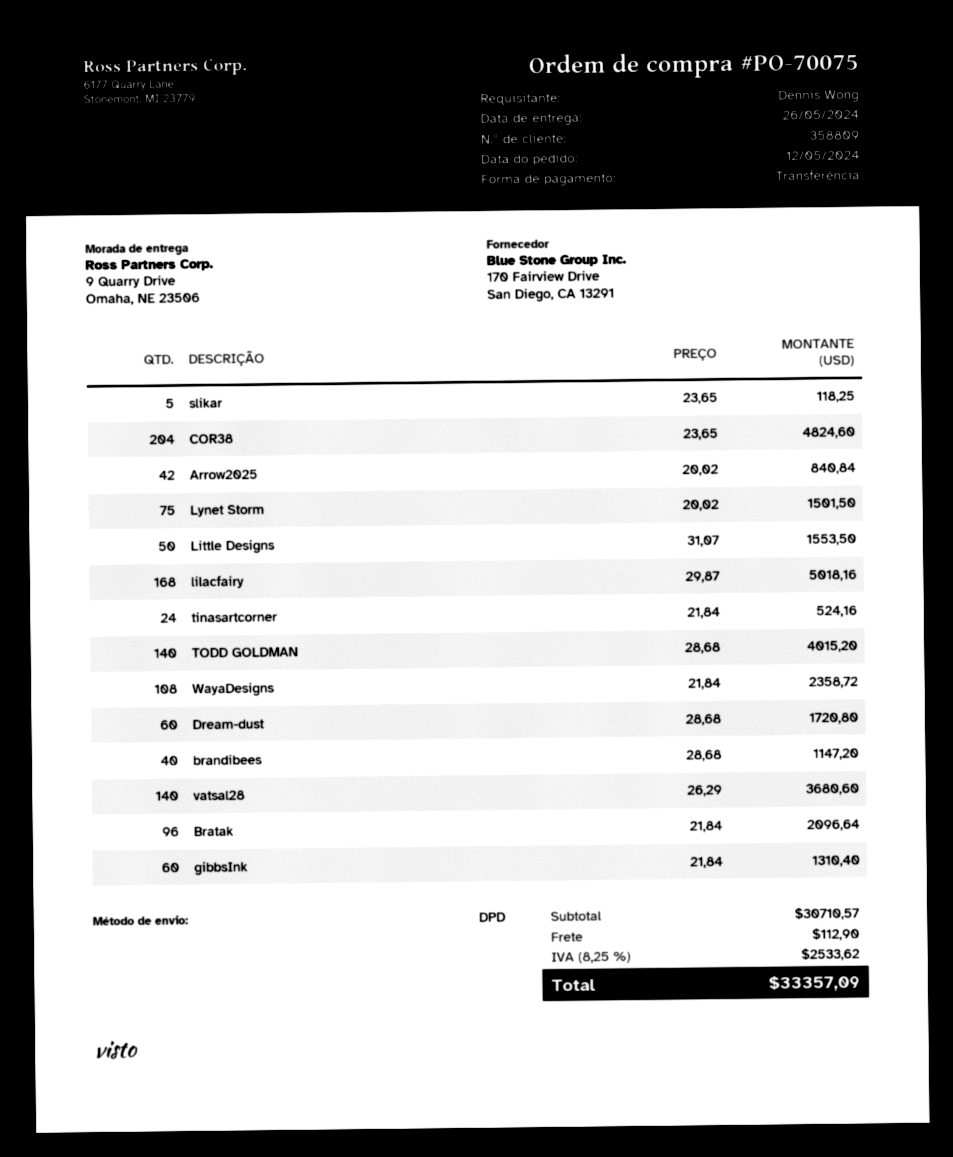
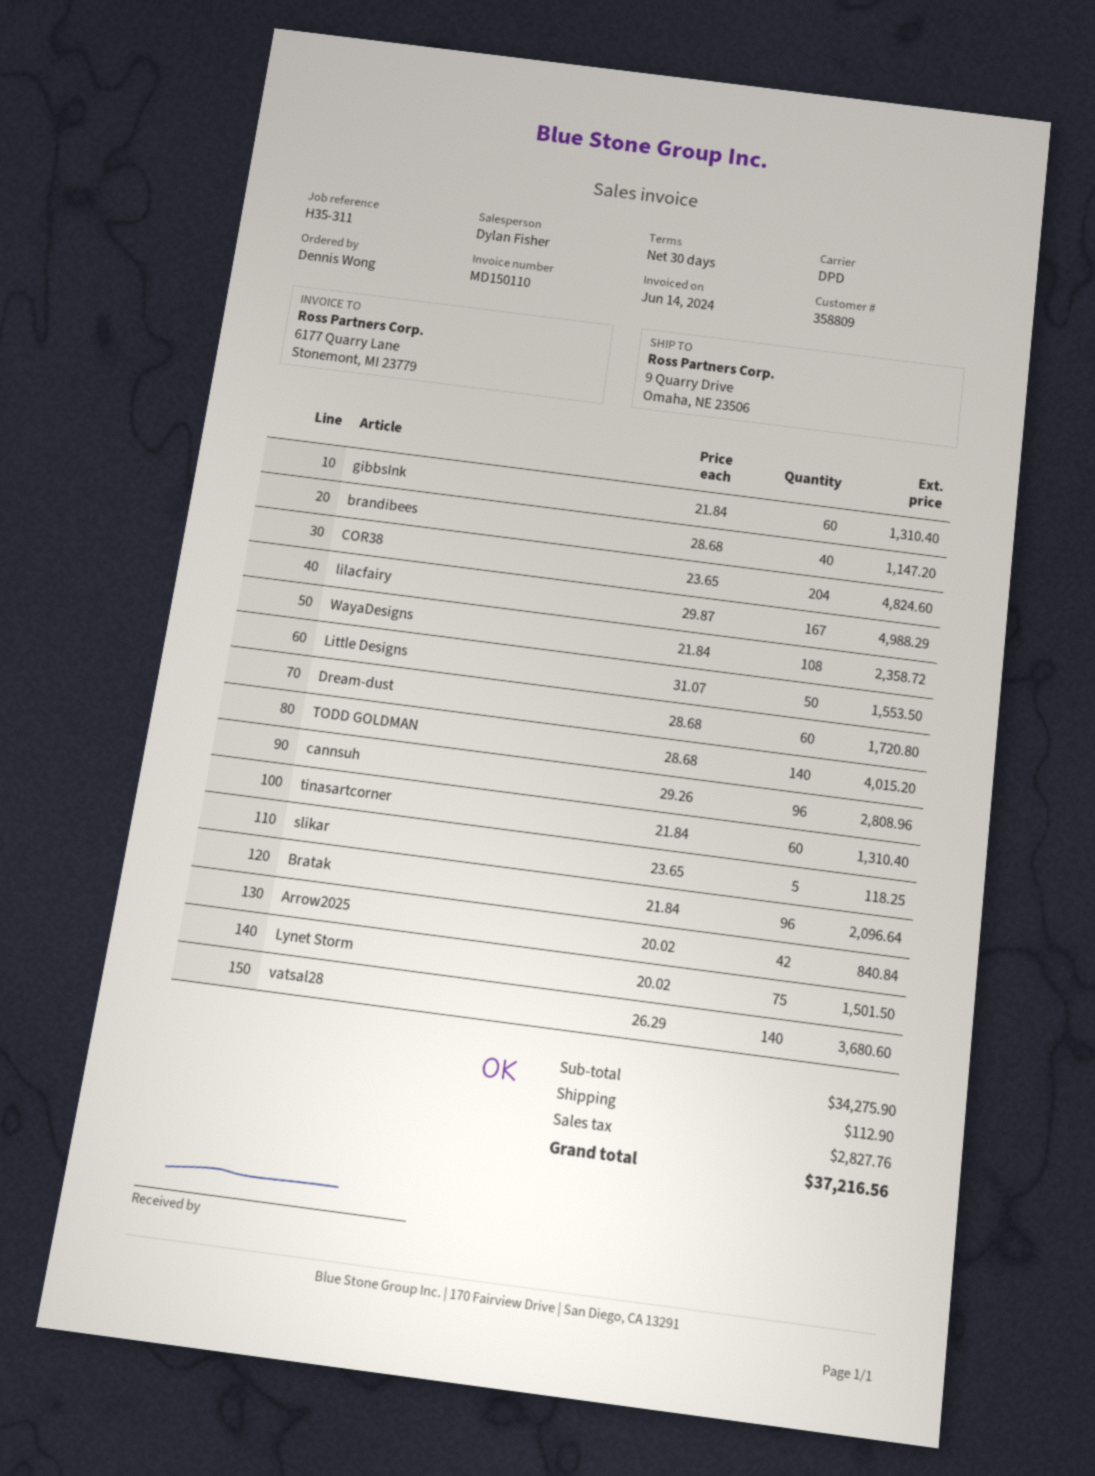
lilacfairy: 168 x 29.87 = 5018.16 -> 167 x 29.87 = 4988.29
tinasartcorner: 24 x 21.84 = 524.16 -> 60 x 21.84 = 1310.40
cannsuh: none -> 96 x 29.26 = 2808.96
subtotal: 30710.57 -> 34275.90
tax: 2533.62 -> 2827.76
total: 33357.09 -> 37216.56

